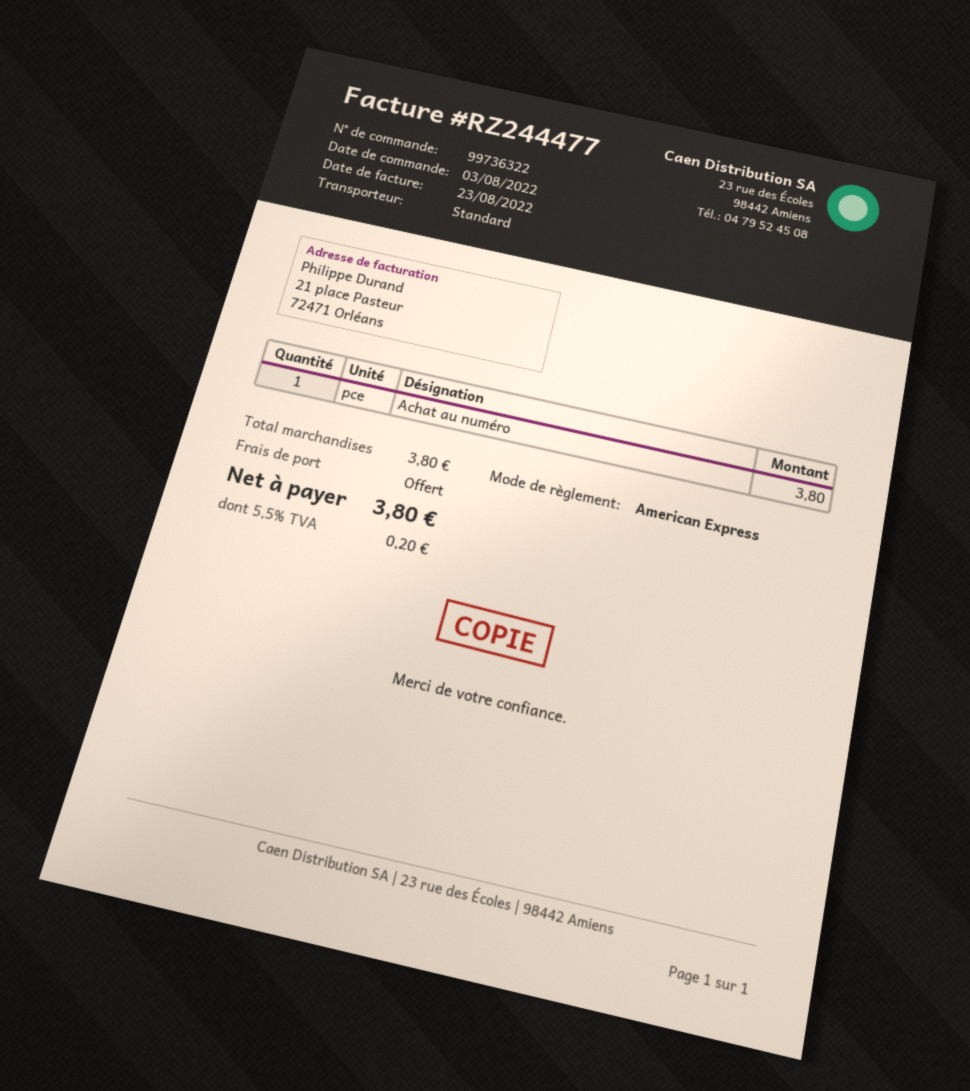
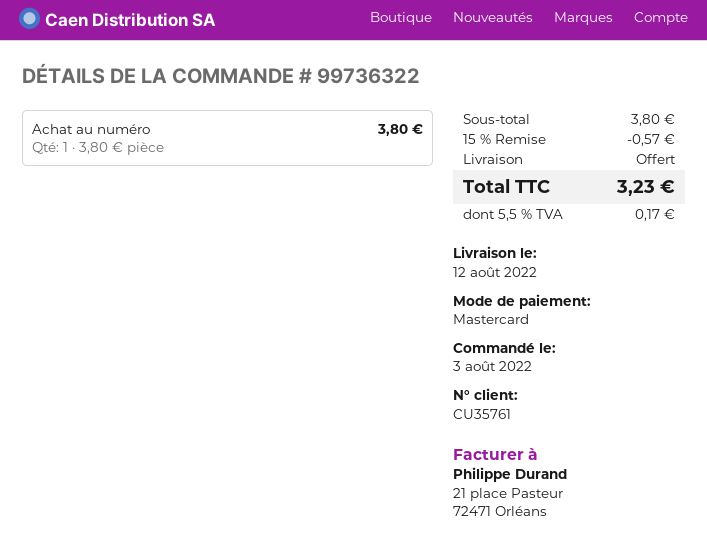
payment method: American Express -> Mastercard
discount: none -> 15% = 0.57
tax: 5.5% = 0.20 -> 5.5% = 0.17
total: 3.80 -> 3.23

